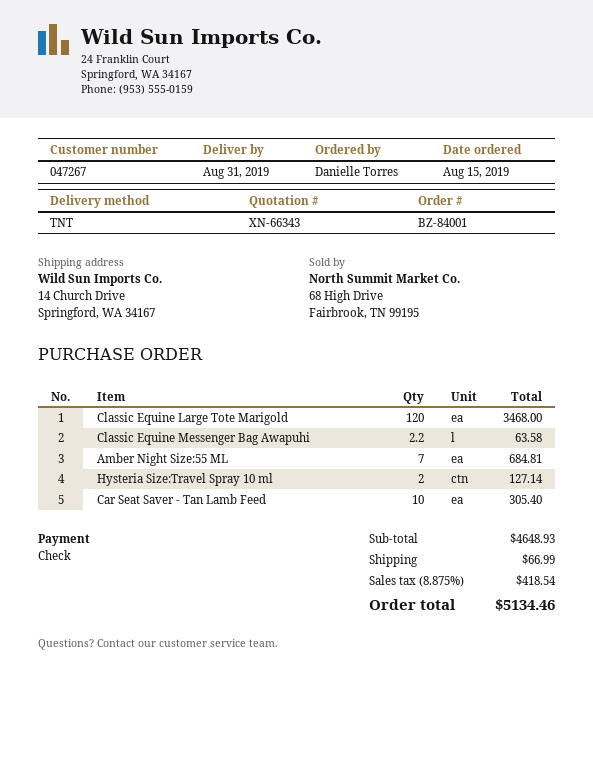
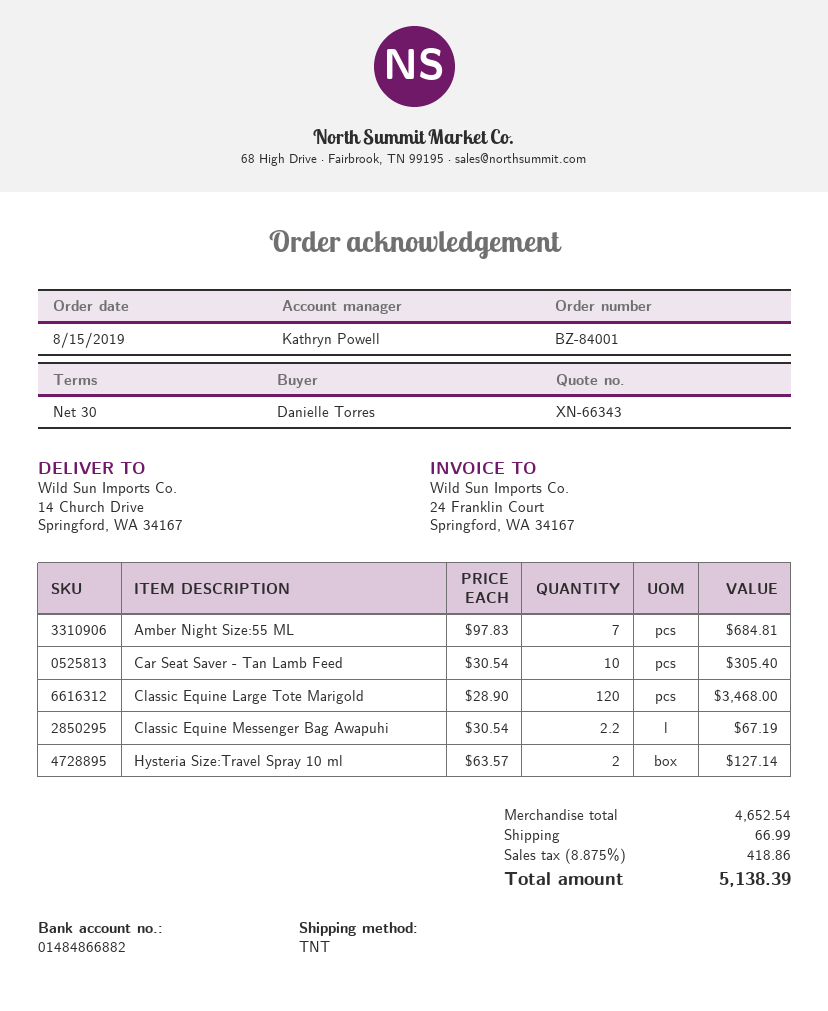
Classic Equine Messenger Bag Awapuhi: 2.2 for 63.58 -> 2.2 for 67.19
subtotal: 4648.93 -> 4652.54
tax: 8.875% = 418.54 -> 8.875% = 418.86
total: 5134.46 -> 5138.39

